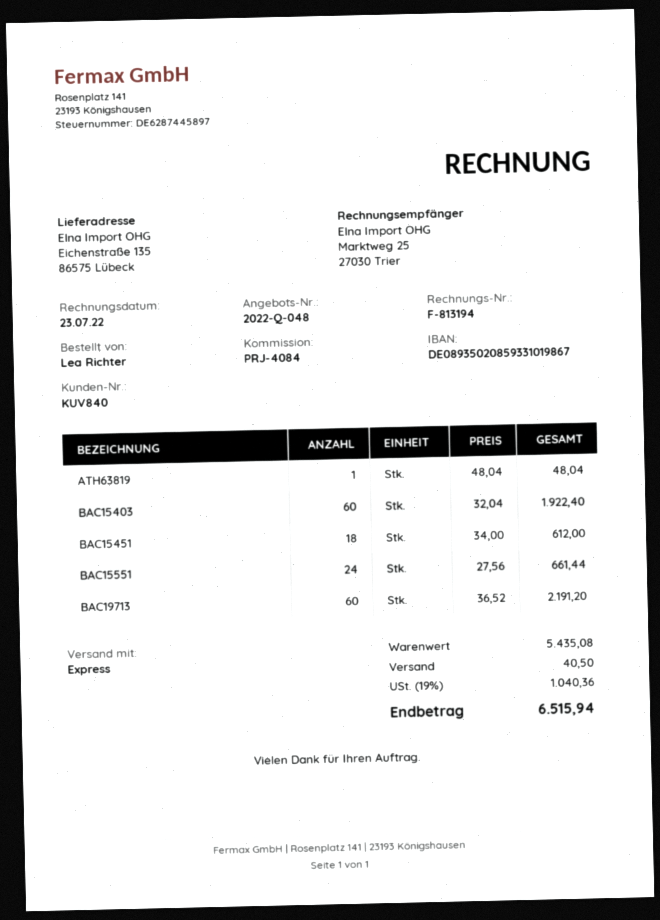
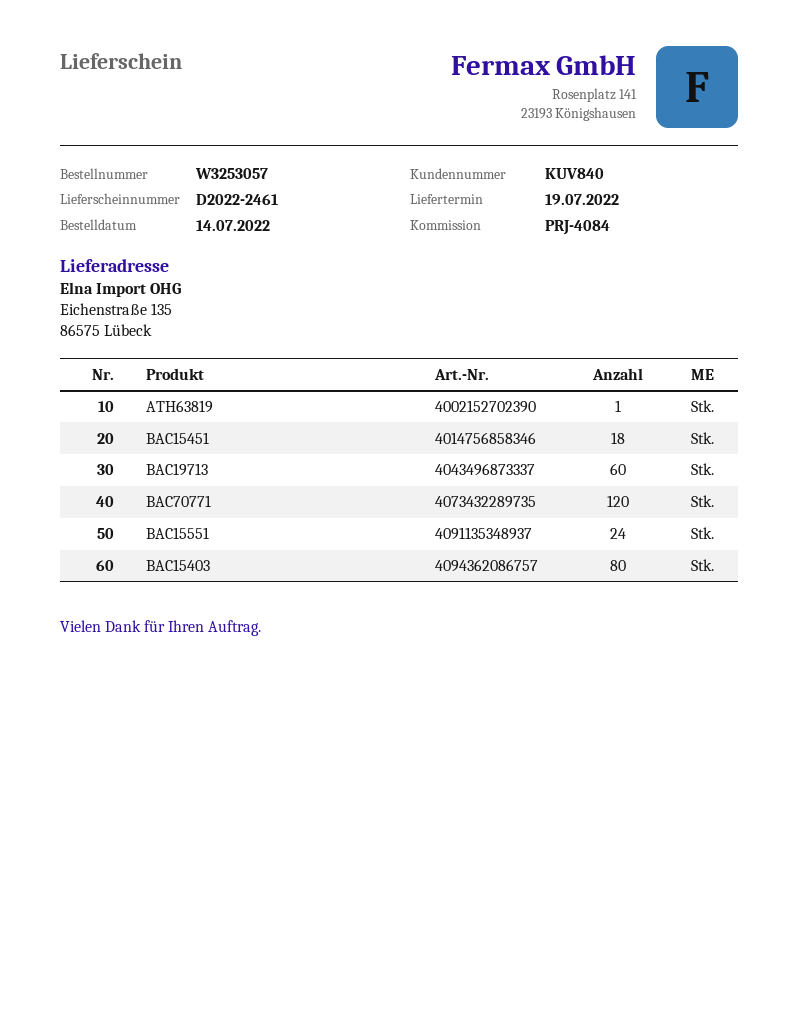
BAC15403: 60 -> 80
BAC70771: none -> 120

